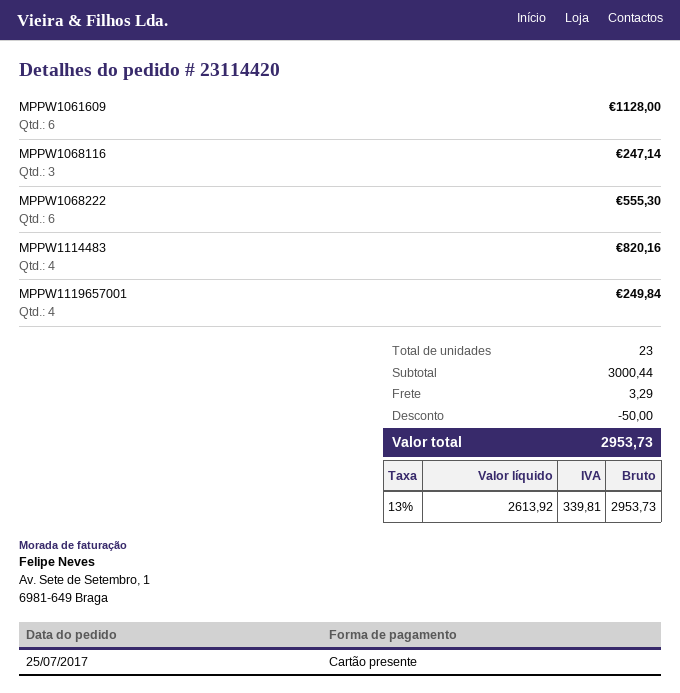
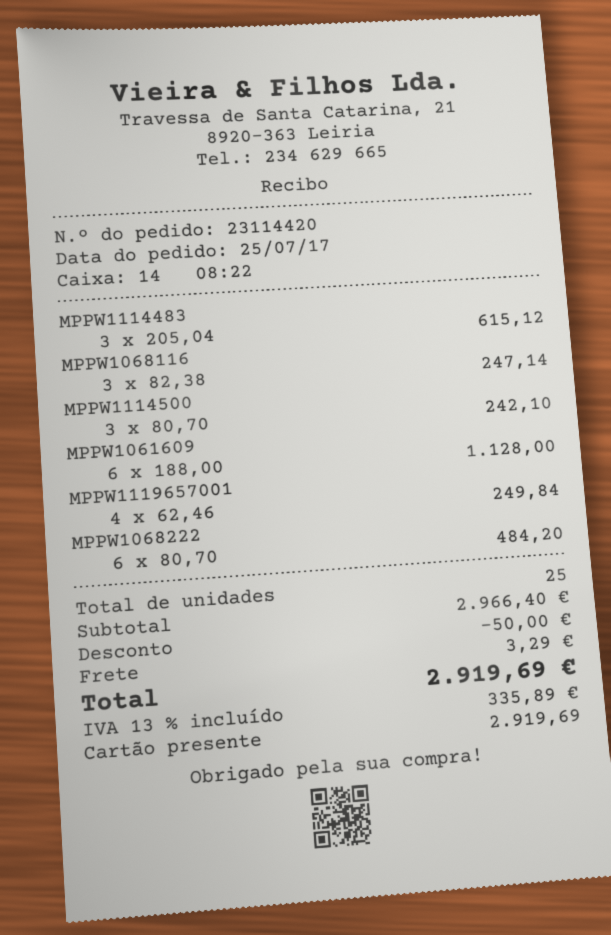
MPPW1068222: 6 for 555.30 -> 6 for 484.20
MPPW1114483: 4 for 820.16 -> 3 for 615.12
MPPW1114500: none -> 3 for 242.10
total quantity: 23 -> 25
subtotal: 3000.44 -> 2966.40
tax: 13% = 339.81 -> 13% = 335.89
total: 2953.73 -> 2919.69

